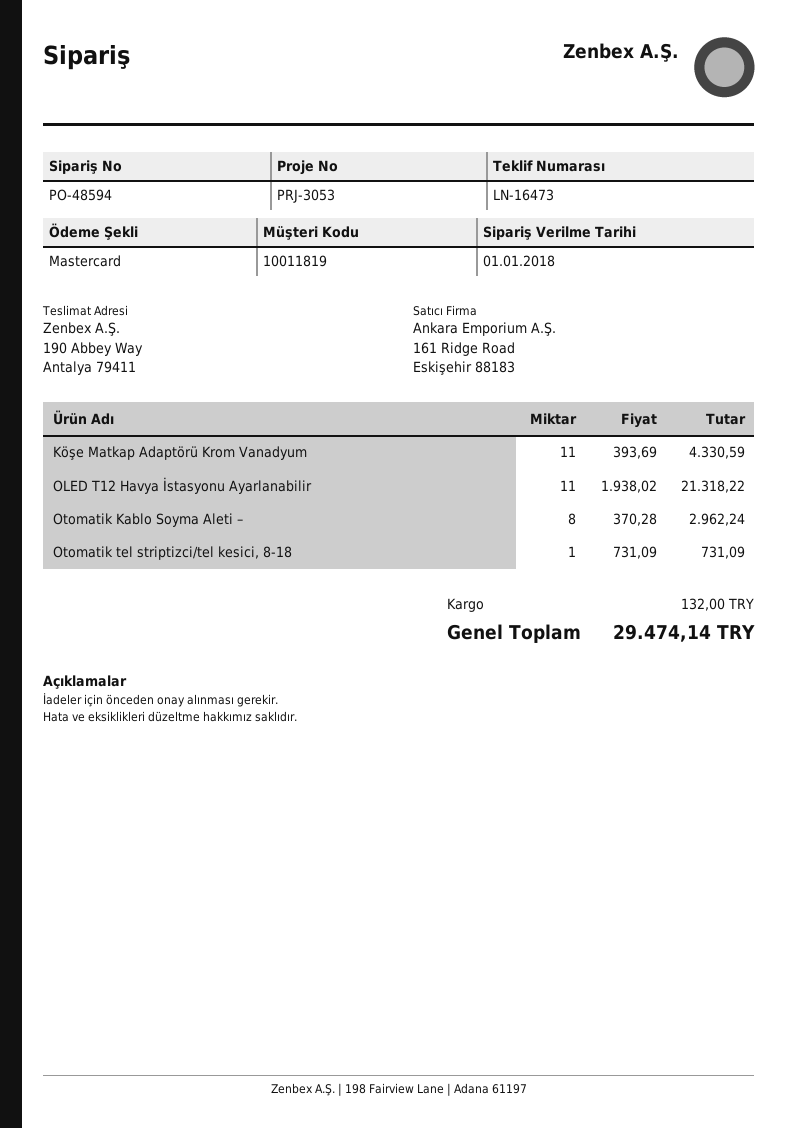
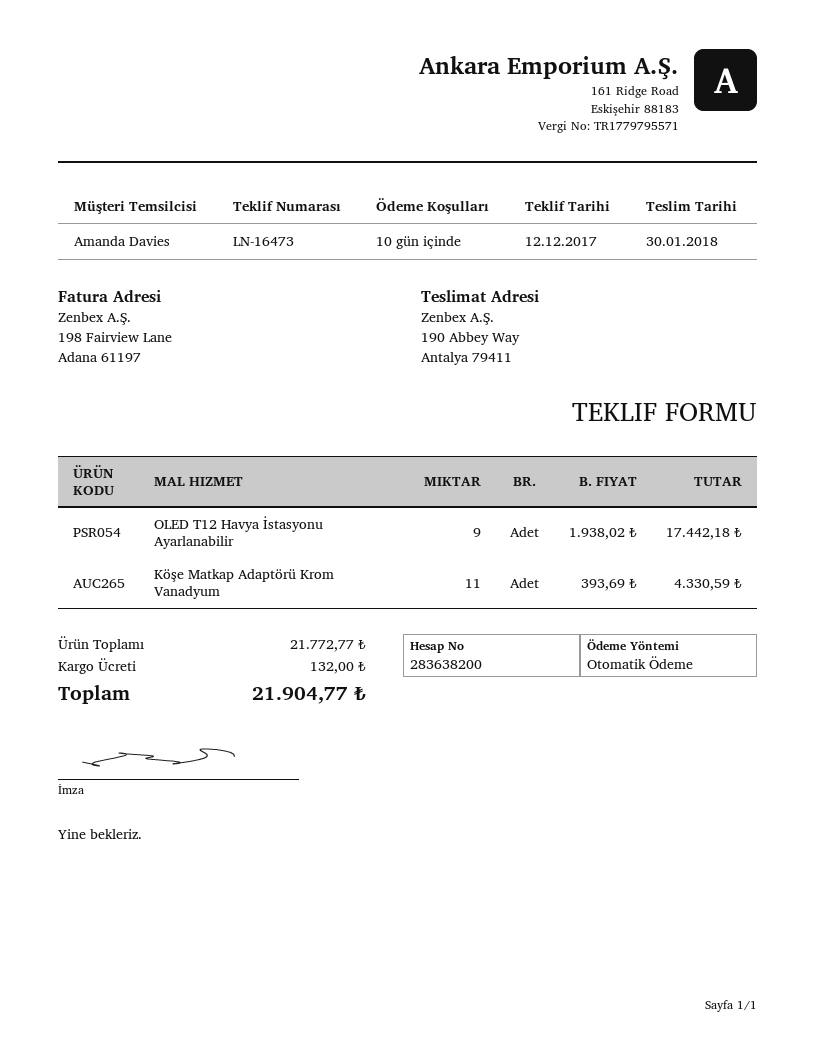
payment method: Mastercard -> direct debit
OLED T12 Havya İstasyonu Ayarlanabilir: 11 x 1938.02 = 21318.22 -> 9 x 1938.02 = 17442.18
Otomatik Kablo Soyma Aleti –: 8 x 370.28 = 2962.24 -> none
Otomatik tel striptizci/tel kesici, 8-18: 1 x 731.09 = 731.09 -> none
total: 29474.14 -> 21904.77

